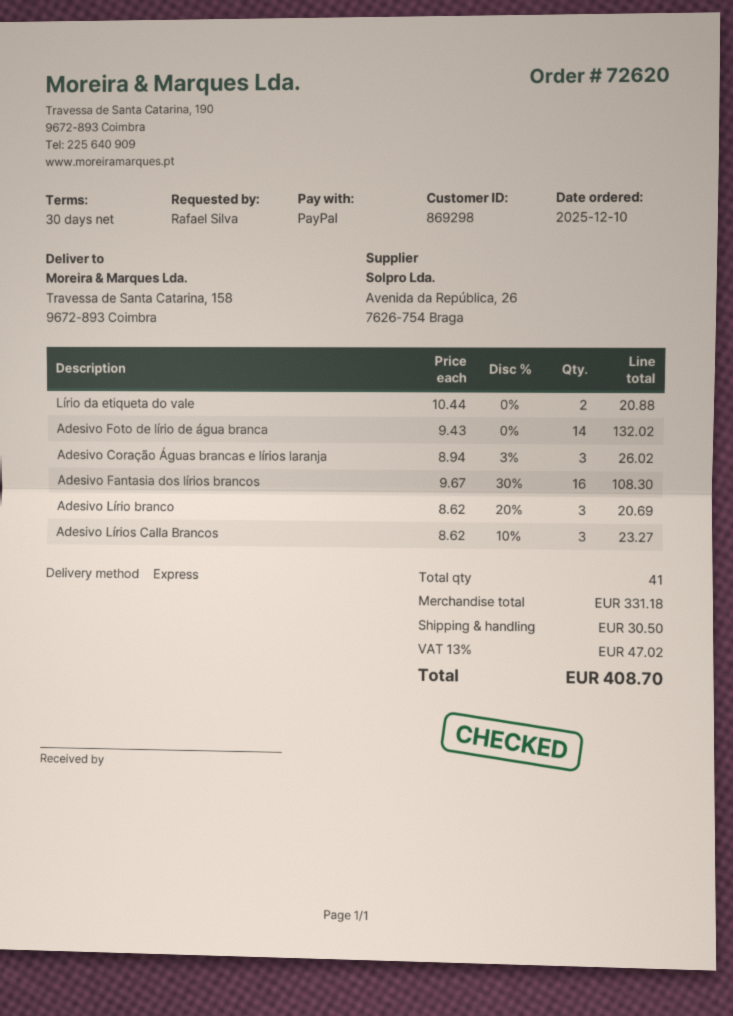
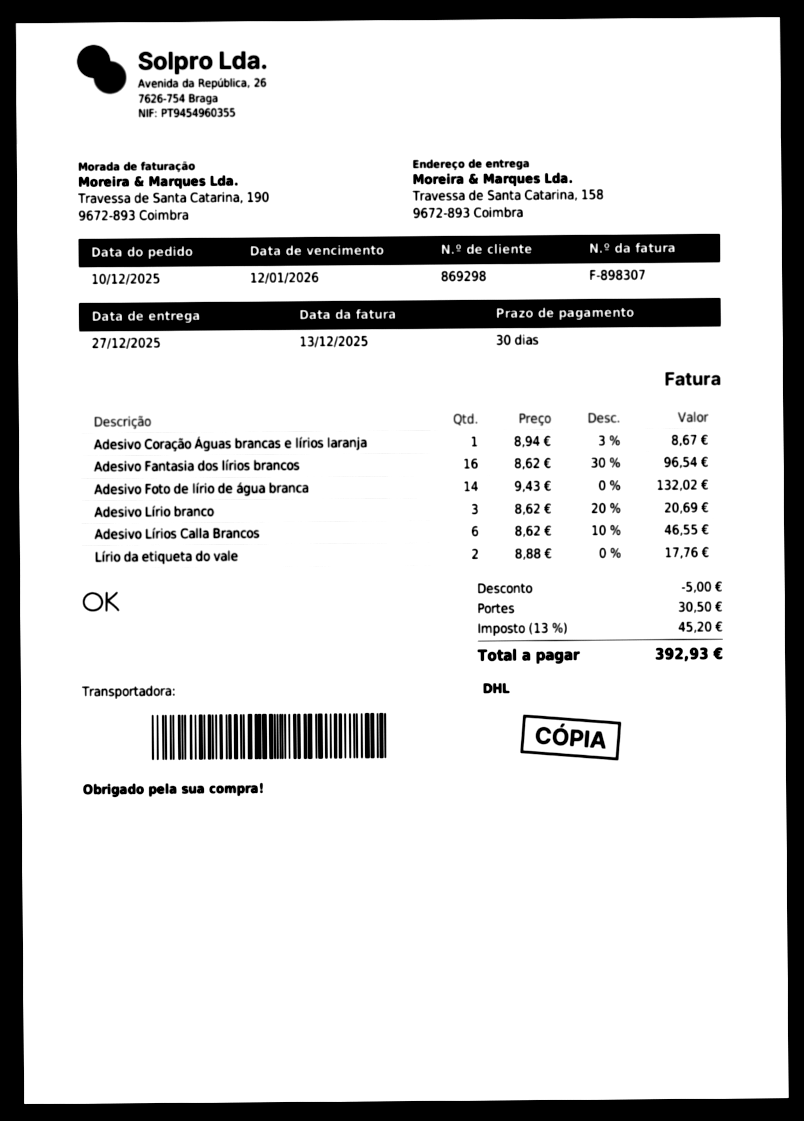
shipping method: express -> DHL
Lírio da etiqueta do vale: 2 x 10.44 = 20.88 -> 2 x 8.88 = 17.76
Adesivo Coração Águas brancas e lírios laranja: 3 x 8.94 - 3% = 26.02 -> 1 x 8.94 - 3% = 8.67
Adesivo Fantasia dos lírios brancos: 16 x 9.67 - 30% = 108.30 -> 16 x 8.62 - 30% = 96.54
Adesivo Lírios Calla Brancos: 3 x 8.62 - 10% = 23.27 -> 6 x 8.62 - 10% = 46.55
discount: none -> 5.00
tax: 13% = 47.02 -> 13% = 45.20
total: 408.70 -> 392.93

